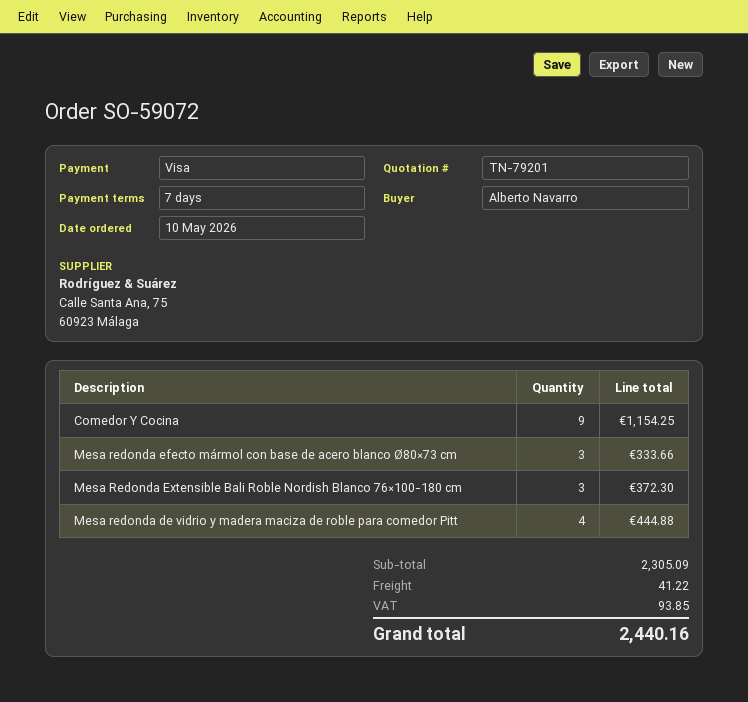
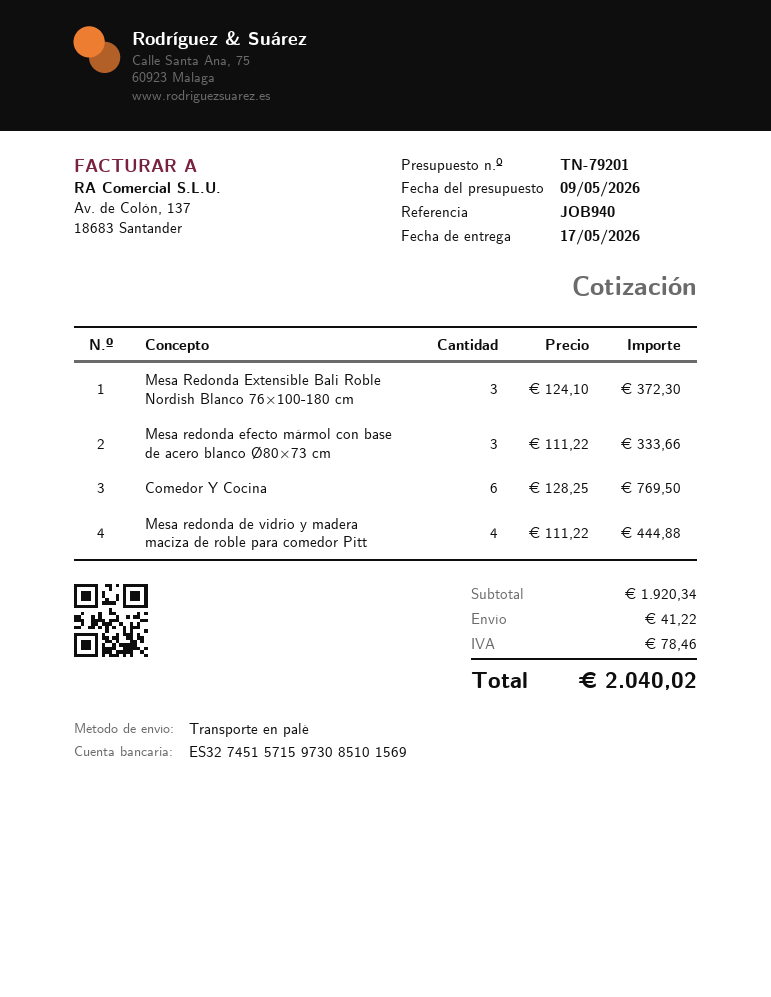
Comedor Y Cocina: 9 for 1154.25 -> 6 for 769.50
subtotal: 2305.09 -> 1920.34
tax: 93.85 -> 78.46
total: 2440.16 -> 2040.02

